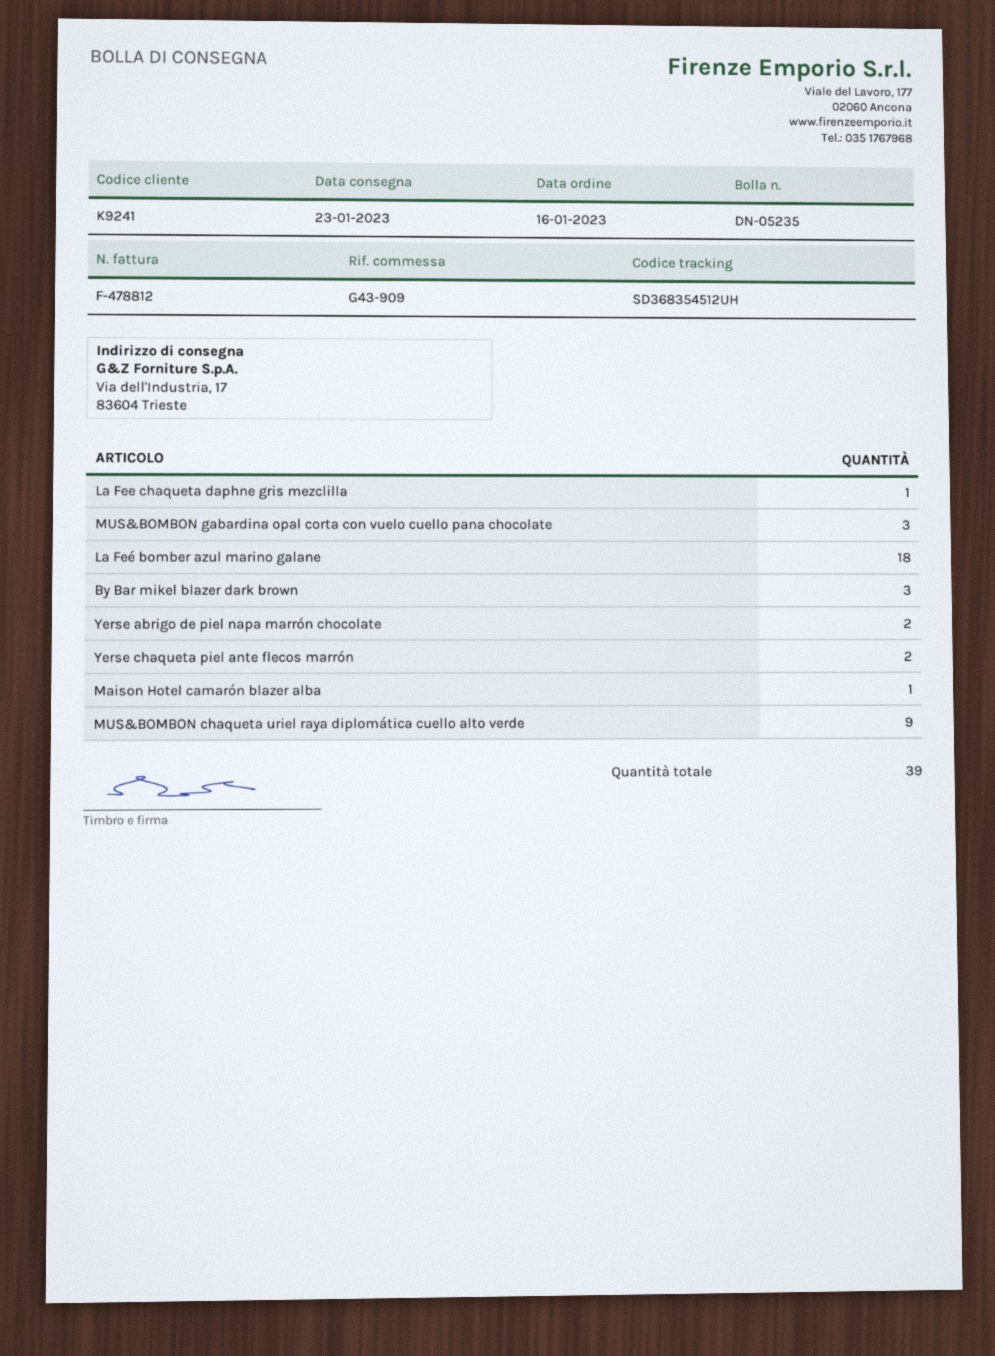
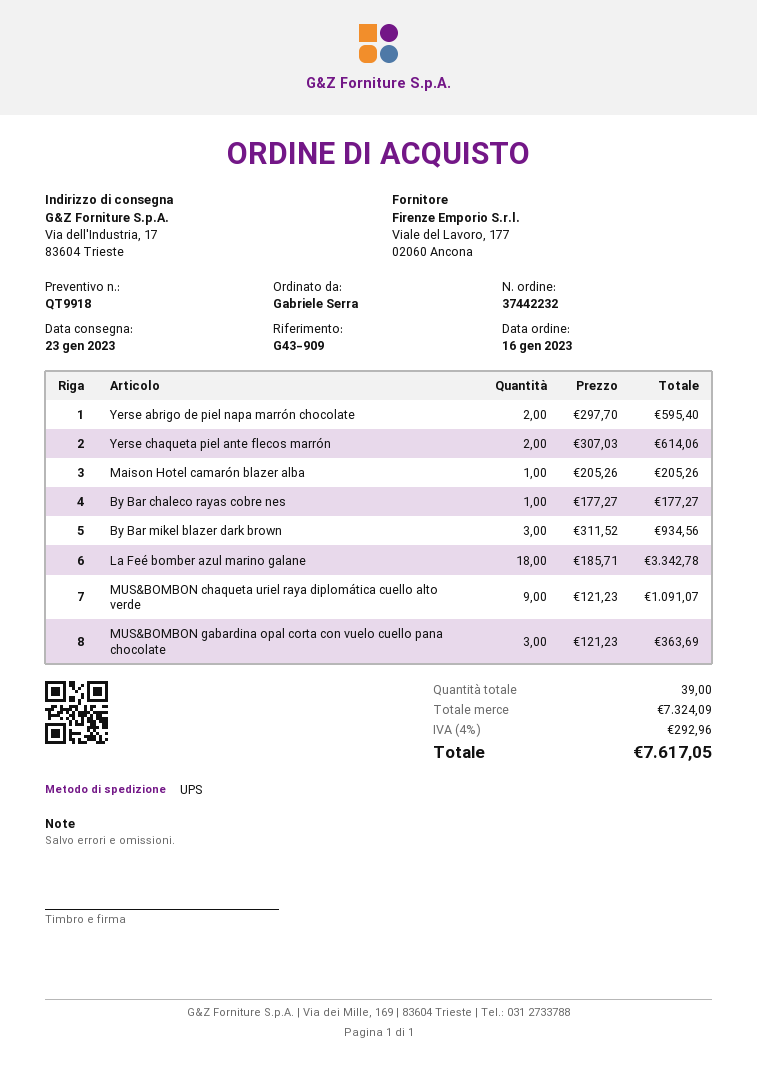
La Fee chaqueta daphne gris mezclilla: 1 -> none
By Bar chaleco rayas cobre nes: none -> 1

